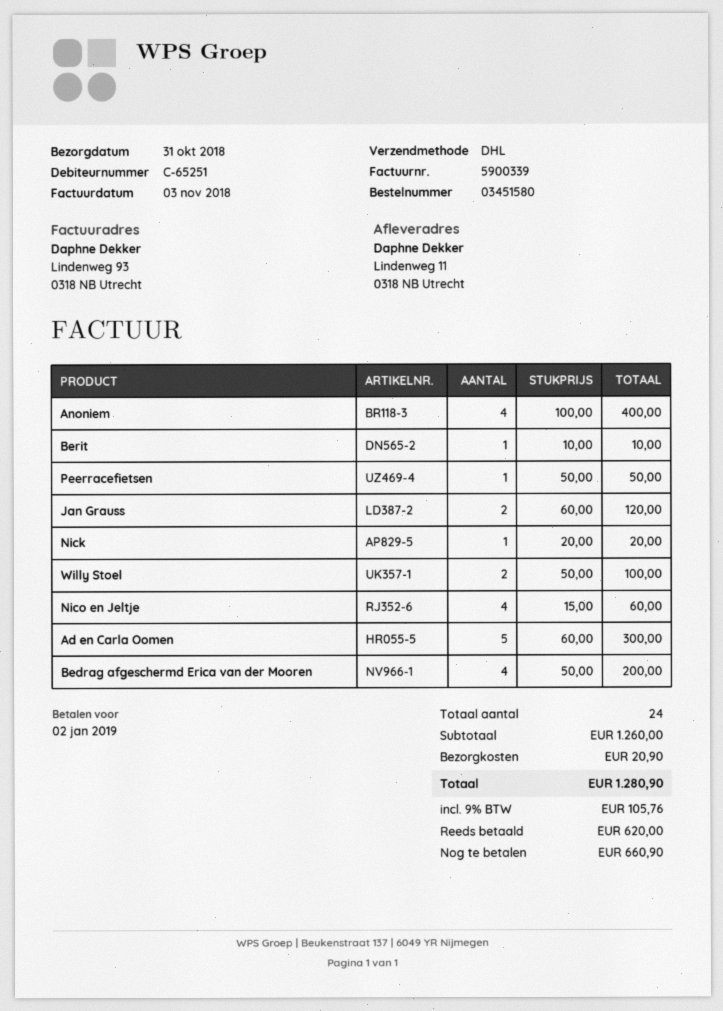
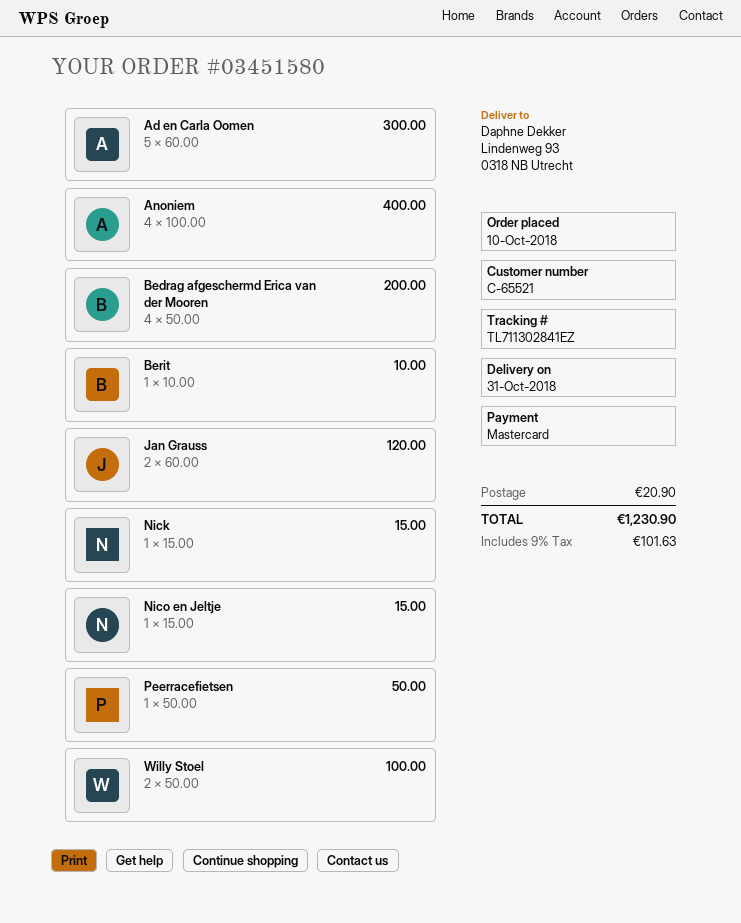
customer number: C-65251 -> C-65521
ship to: Lindenweg 11, 0318 NB Utrecht -> Lindenweg 93, 0318 NB Utrecht
Nick: 1 x 20.00 = 20.00 -> 1 x 15.00 = 15.00
Nico en Jeltje: 4 x 15.00 = 60.00 -> 1 x 15.00 = 15.00
tax: 9% = 105.76 -> 9% = 101.63
total: 1280.90 -> 1230.90

